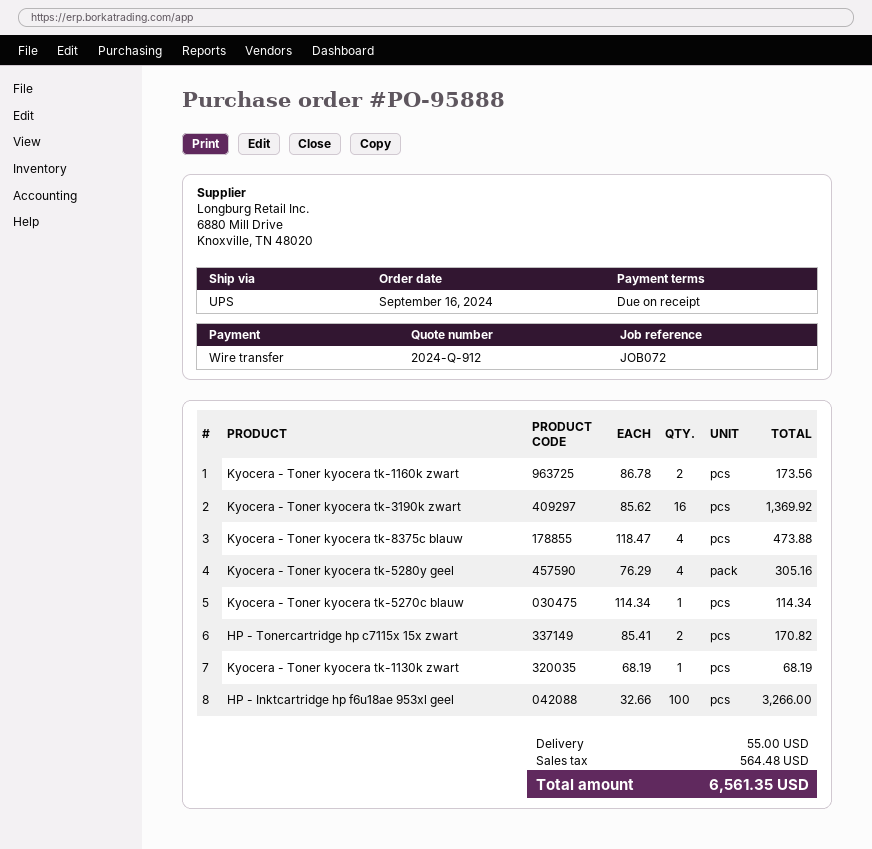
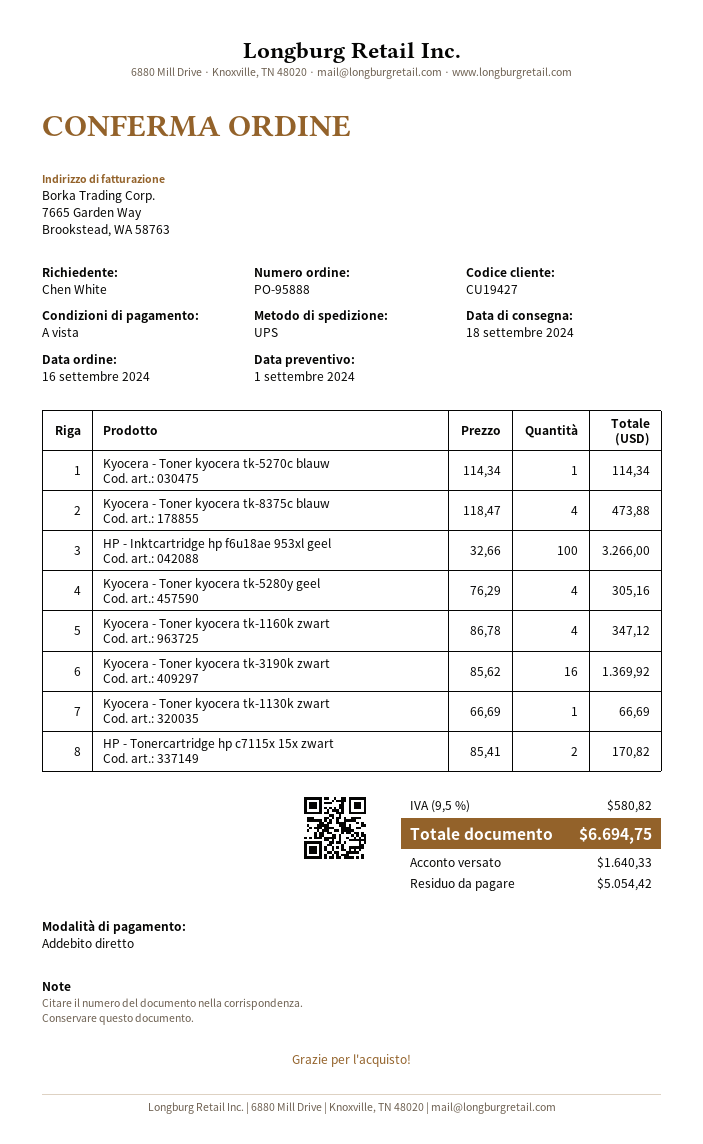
payment method: bank transfer -> direct debit
Kyocera - Toner kyocera tk-1160k zwart: 2 x 86.78 = 173.56 -> 4 x 86.78 = 347.12
Kyocera - Toner kyocera tk-1130k zwart: 1 x 68.19 = 68.19 -> 1 x 66.69 = 66.69
shipping: 55.00 -> none
tax: 564.48 -> 580.82
total: 6561.35 -> 6694.75

